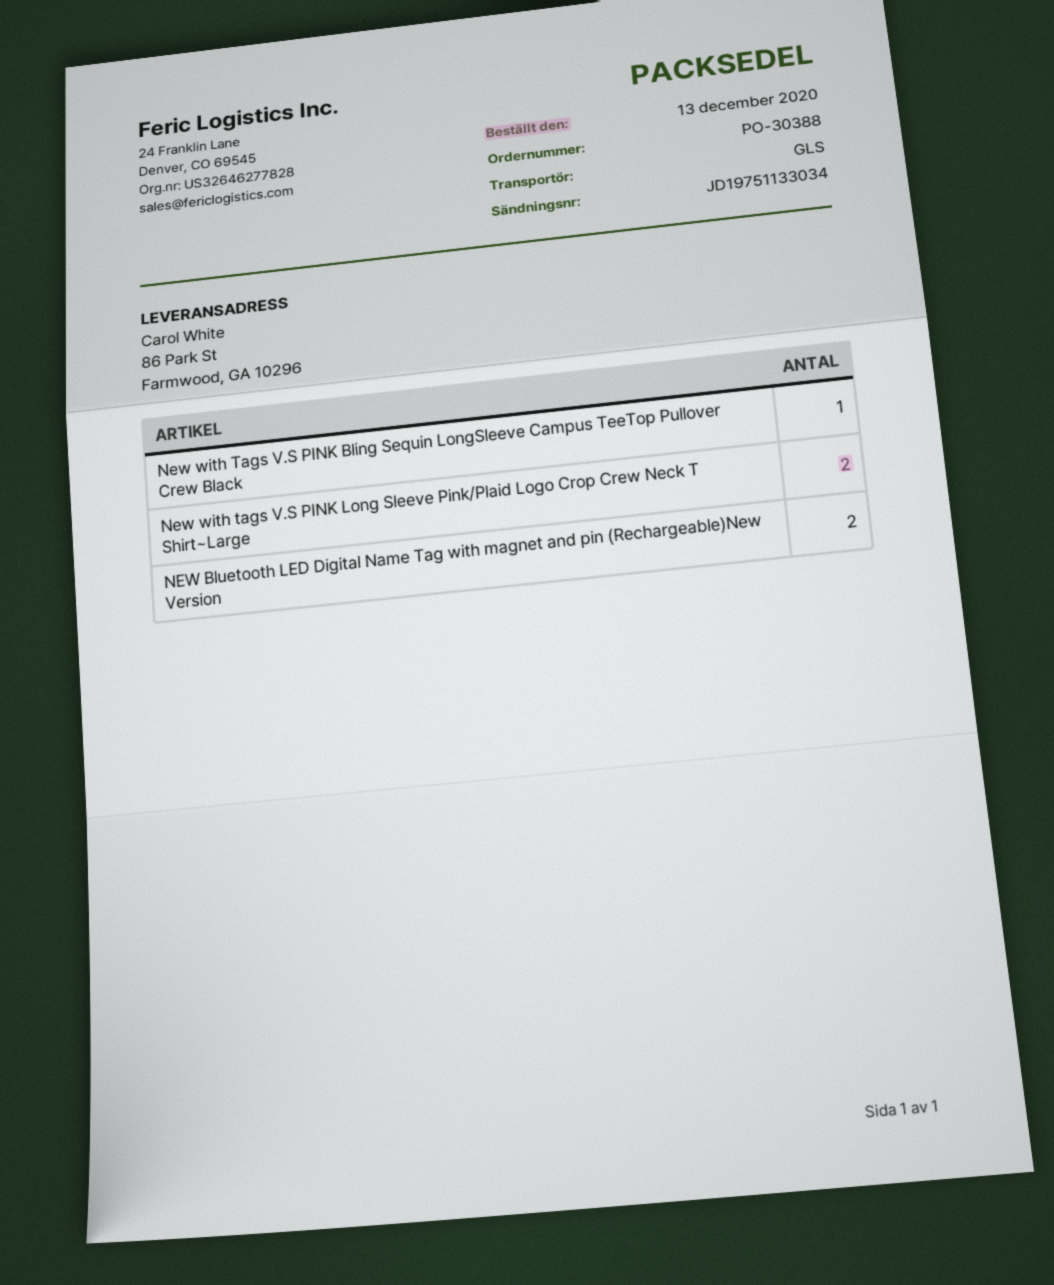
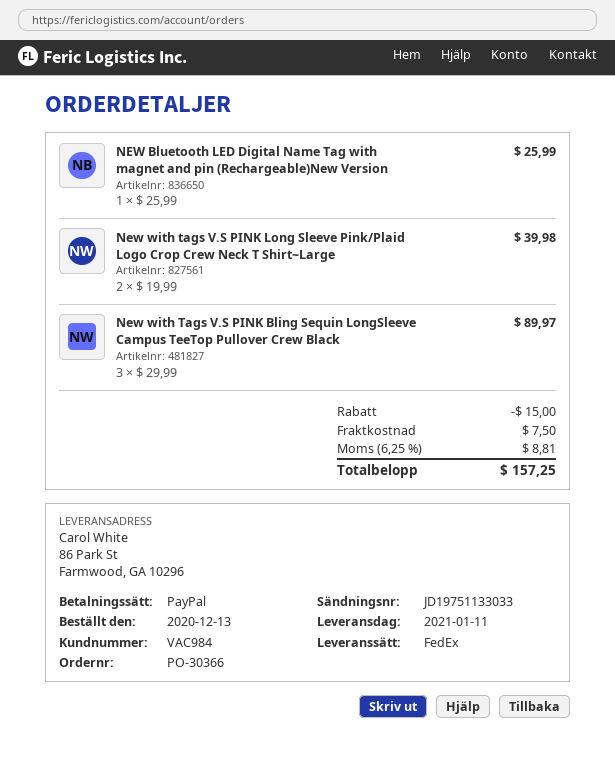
order number: PO-30388 -> PO-30366
shipping method: GLS -> FedEx
tracking number: JD19751133034 -> JD19751133033
New with Tags V.S PINK Bling Sequin LongSleeve Campus TeeTop Pullover Crew Black: 1 -> 3
NEW Bluetooth LED Digital Name Tag with magnet and pin (Rechargeable)New Version: 2 -> 1

